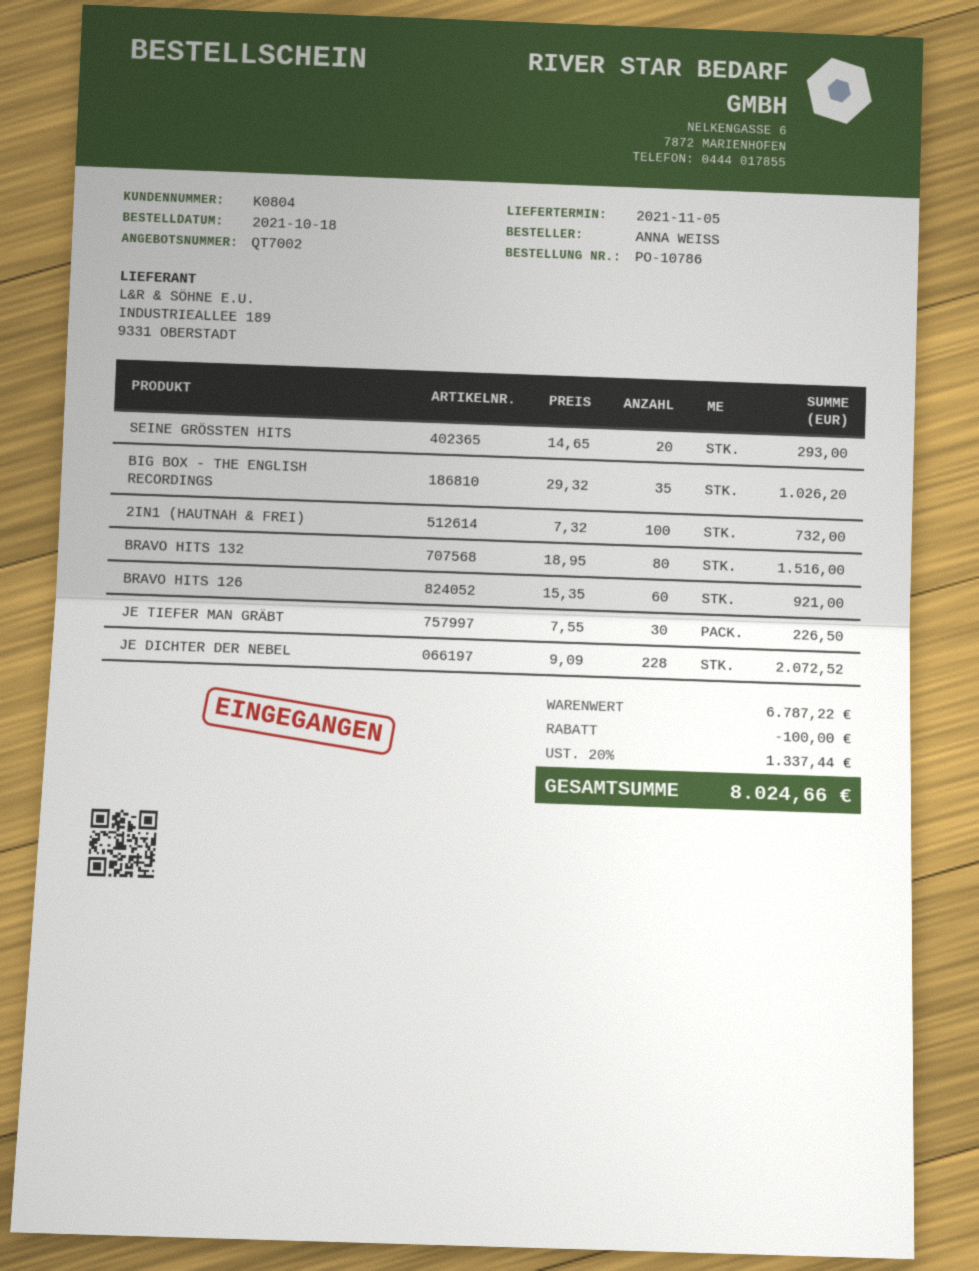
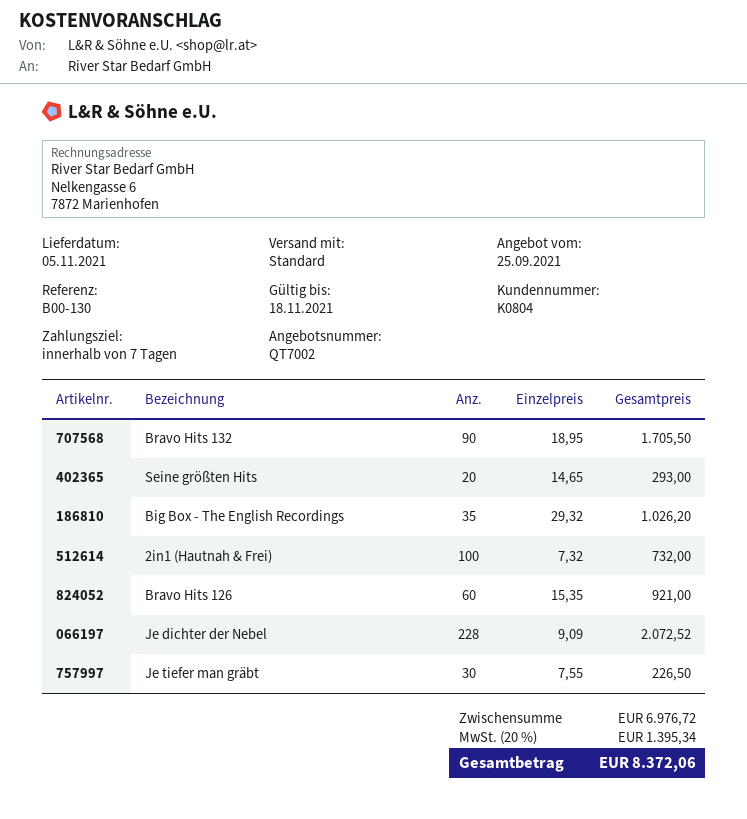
BRAVO HITS 132: 80 x 18.95 = 1516.00 -> 90 x 18.95 = 1705.50
subtotal: 6787.22 -> 6976.72
discount: 100.00 -> none
tax: 20% = 1337.44 -> 20% = 1395.34
total: 8024.66 -> 8372.06

